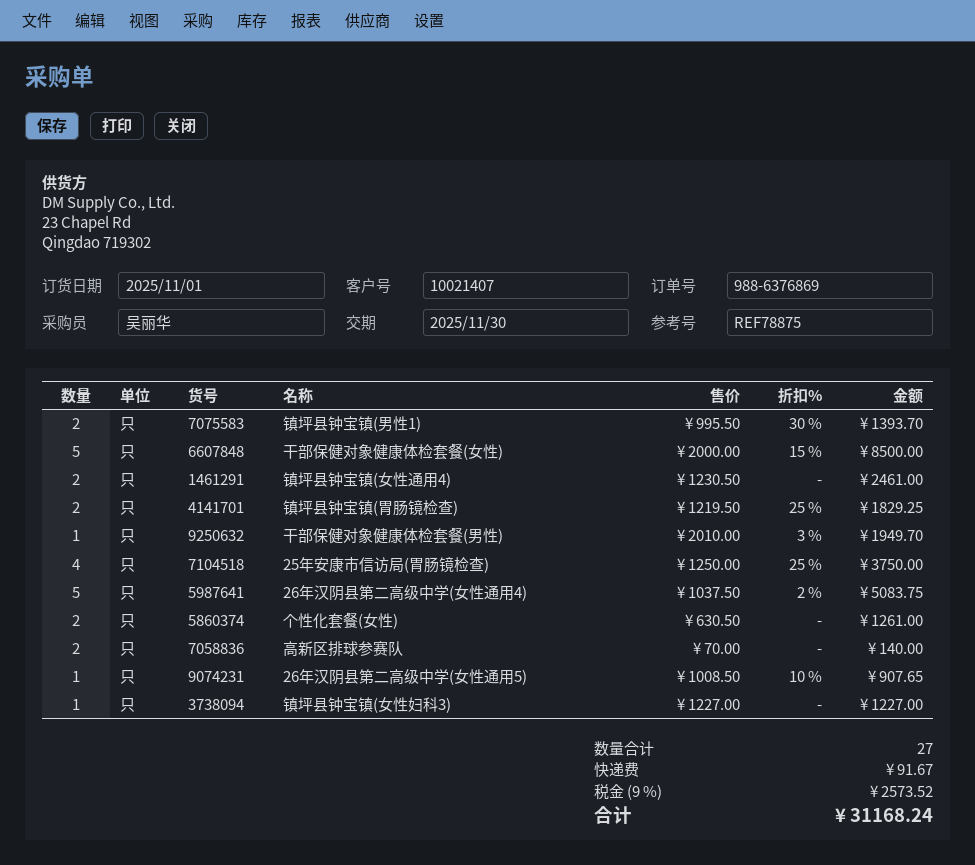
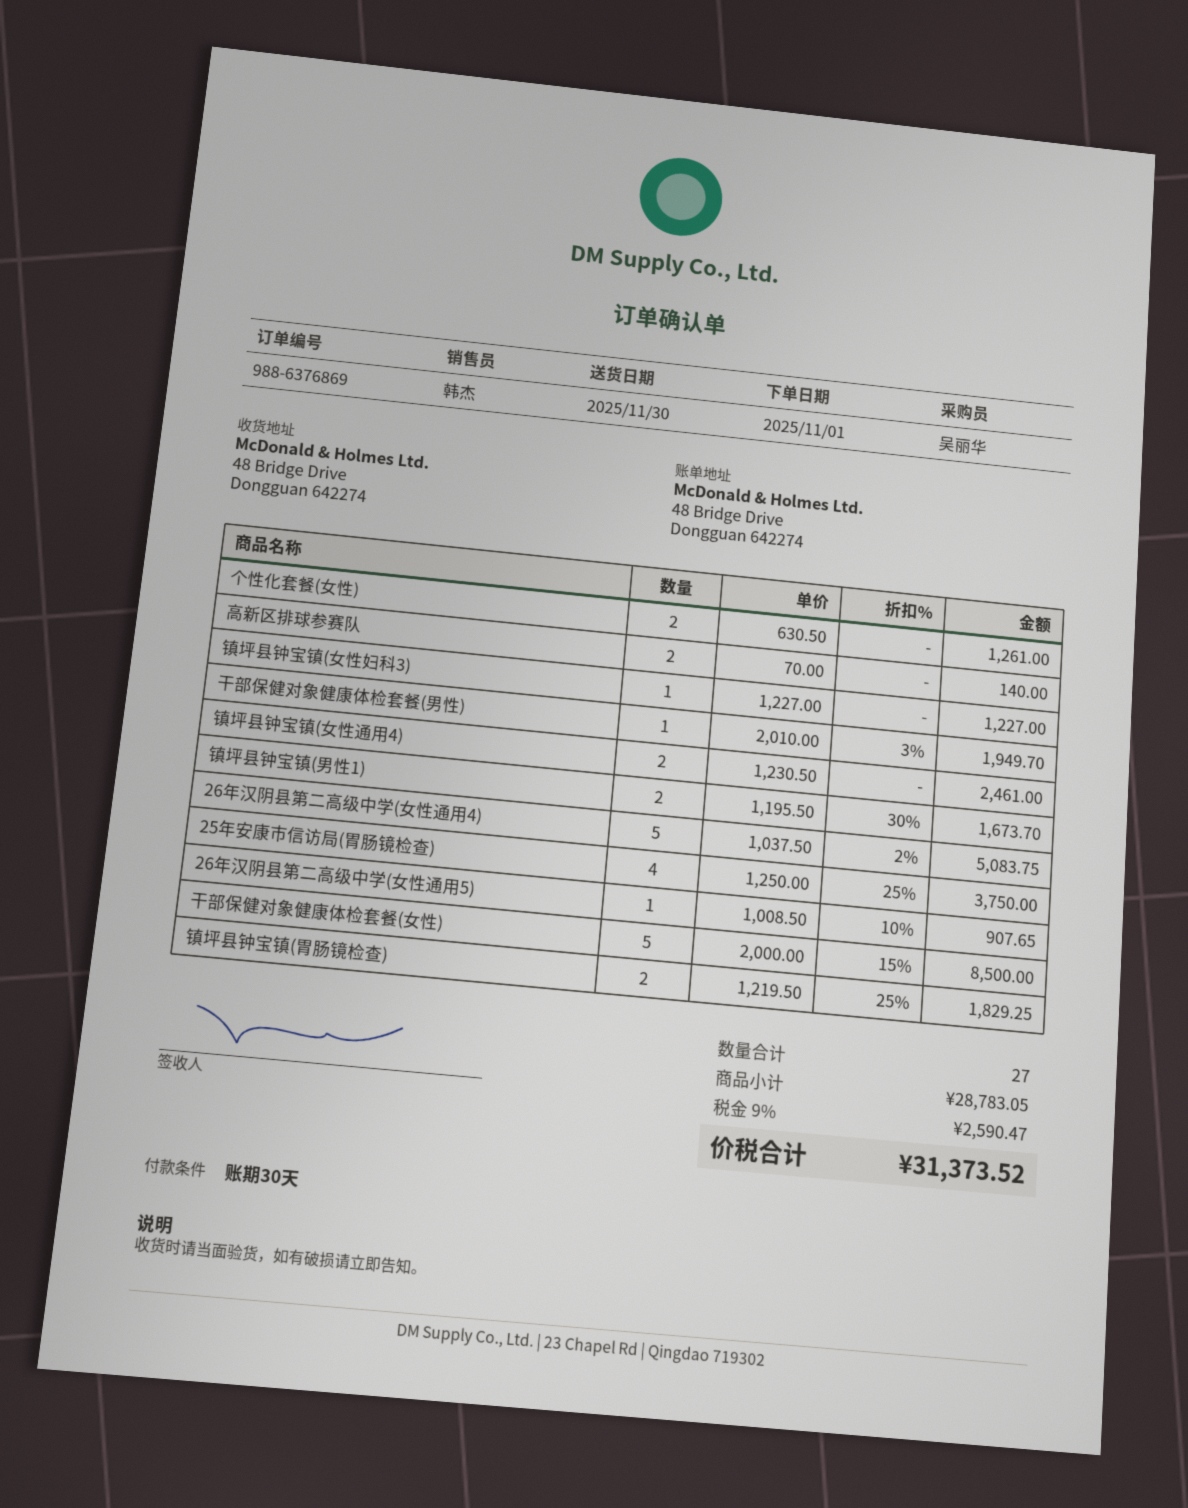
镇坪县钟宝镇(男性1): 2 x 995.50 - 30% = 1393.70 -> 2 x 1195.50 - 30% = 1673.70
shipping: 91.67 -> none
tax: 9% = 2573.52 -> 9% = 2590.47
total: 31168.24 -> 31373.52

